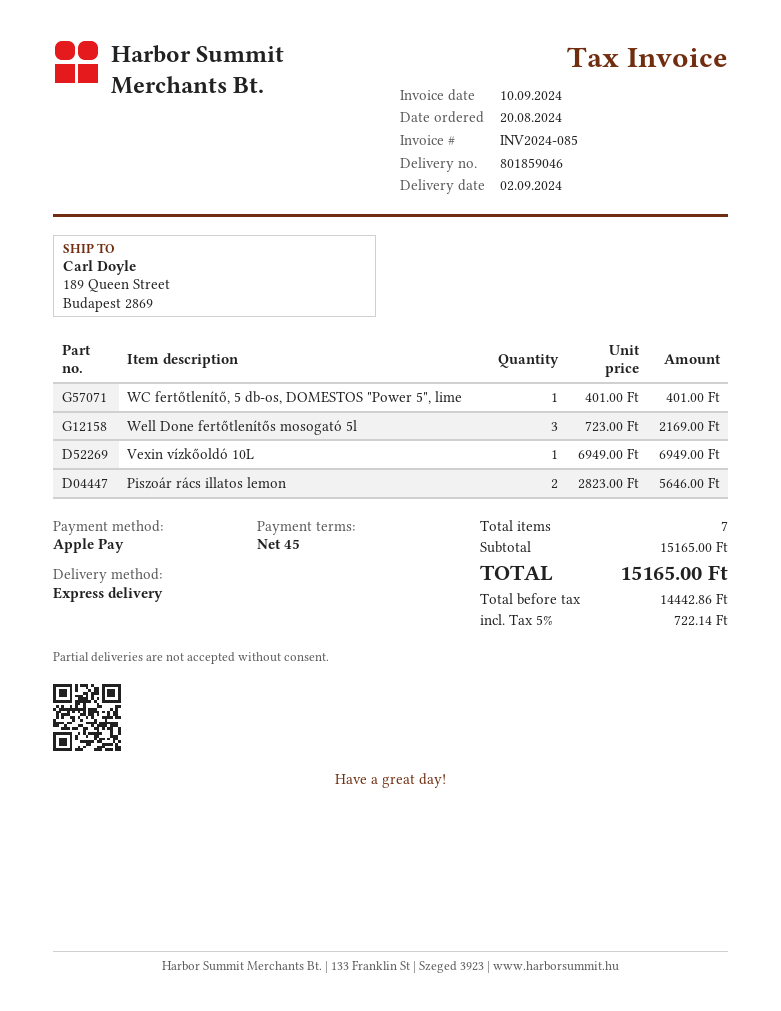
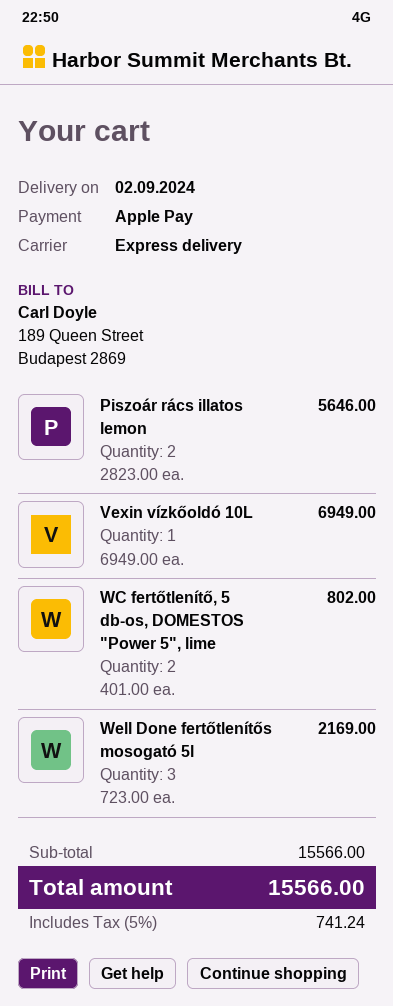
WC fertőtlenítő, 5 db-os, DOMESTOS "Power 5", lime: 1 x 401.00 = 401.00 -> 2 x 401.00 = 802.00
subtotal: 15165.00 -> 15566.00
tax: 5% = 722.14 -> 5% = 741.24
total: 15165.00 -> 15566.00

